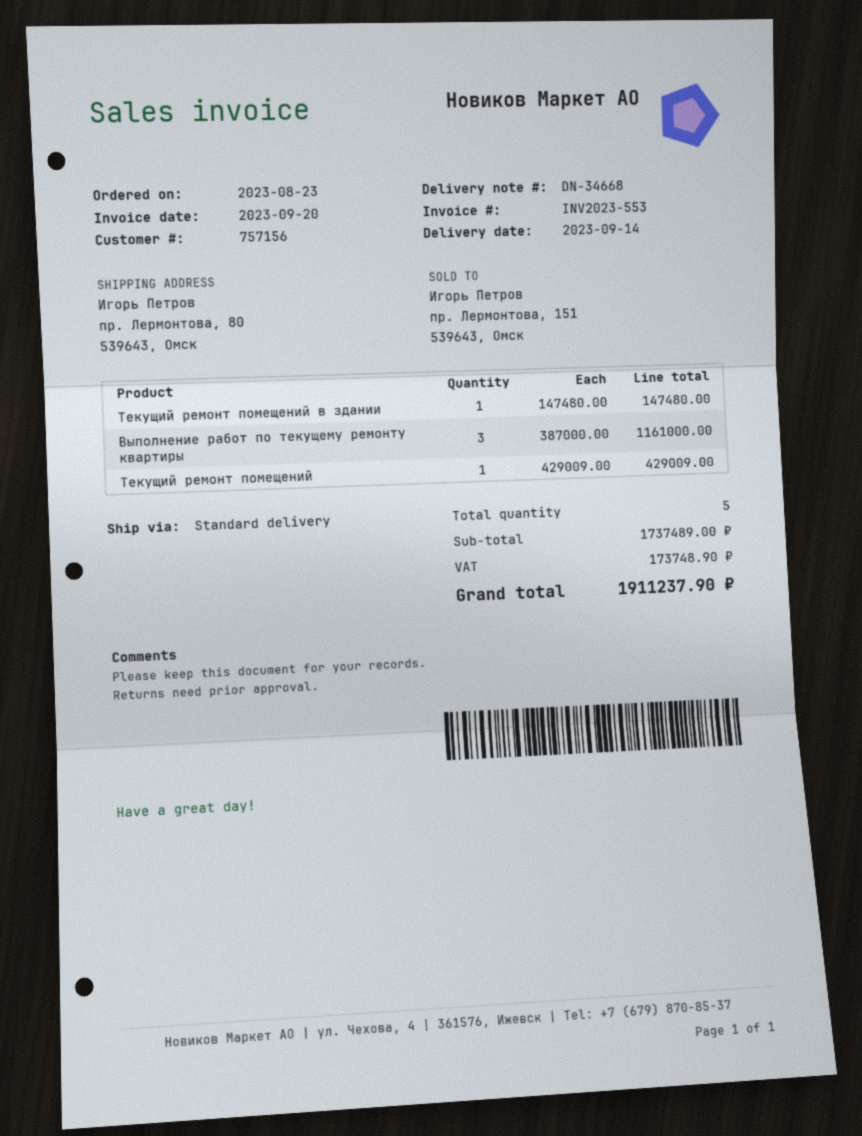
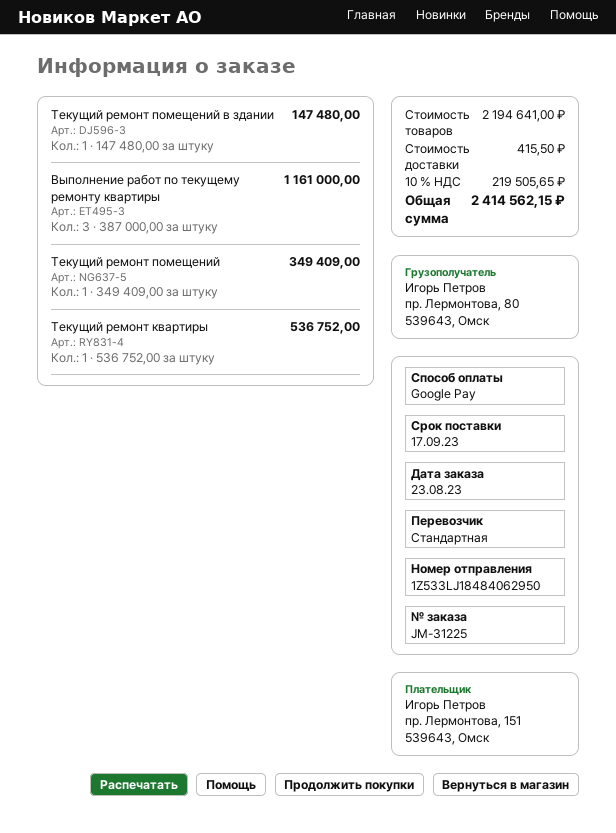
delivery date: 2023-09-14 -> 2023-09-17
Текущий ремонт помещений: 1 x 429009.00 = 429009.00 -> 1 x 349409.00 = 349409.00
Текущий ремонт квартиры: none -> 1 x 536752.00 = 536752.00
subtotal: 1737489.00 -> 2194641.00
shipping: none -> 415.50
tax: 173748.90 -> 219505.65
total: 1911237.90 -> 2414562.15

